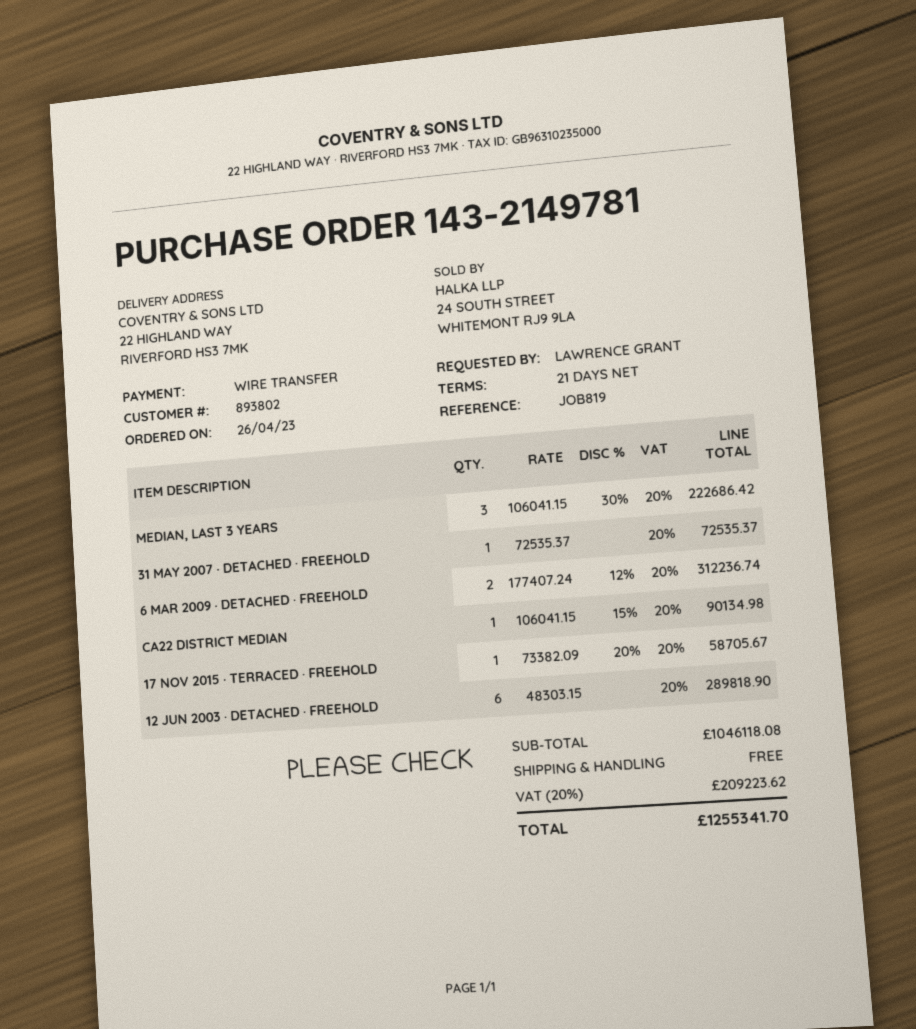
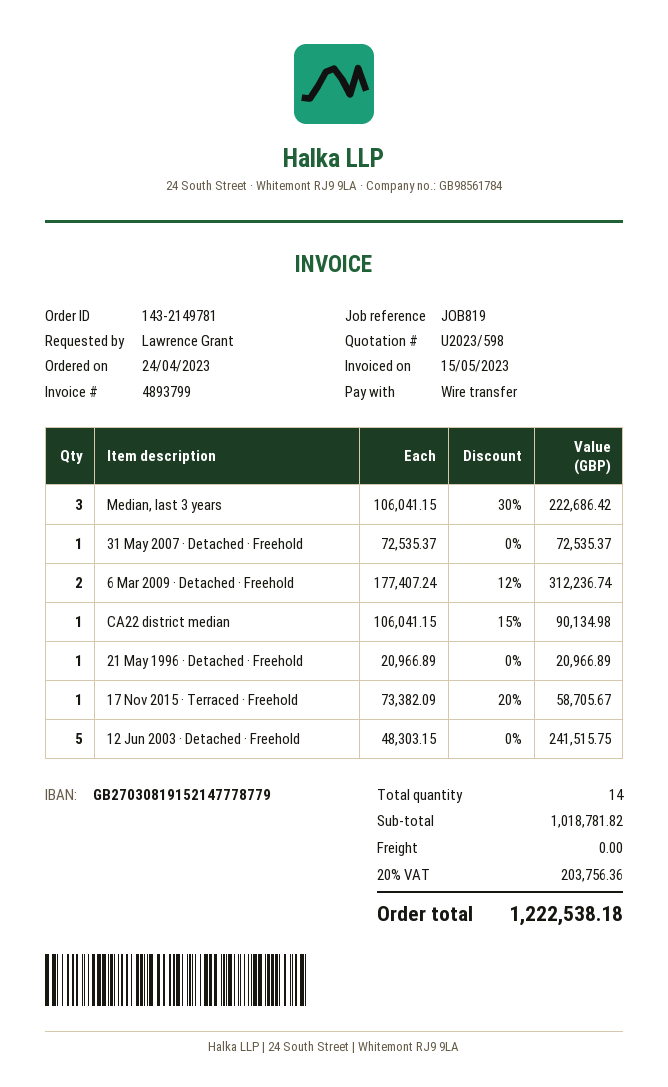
order date: 2023-04-26 -> 2023-04-24
12 JUN 2003 · DETACHED · FREEHOLD: 6 x 48303.15 = 289818.90 -> 5 x 48303.15 = 241515.75
21 May 1996 · Detached · Freehold: none -> 1 x 20966.89 = 20966.89
subtotal: 1046118.08 -> 1018781.82
tax: 20% = 209223.62 -> 20% = 203756.36
total: 1255341.70 -> 1222538.18

